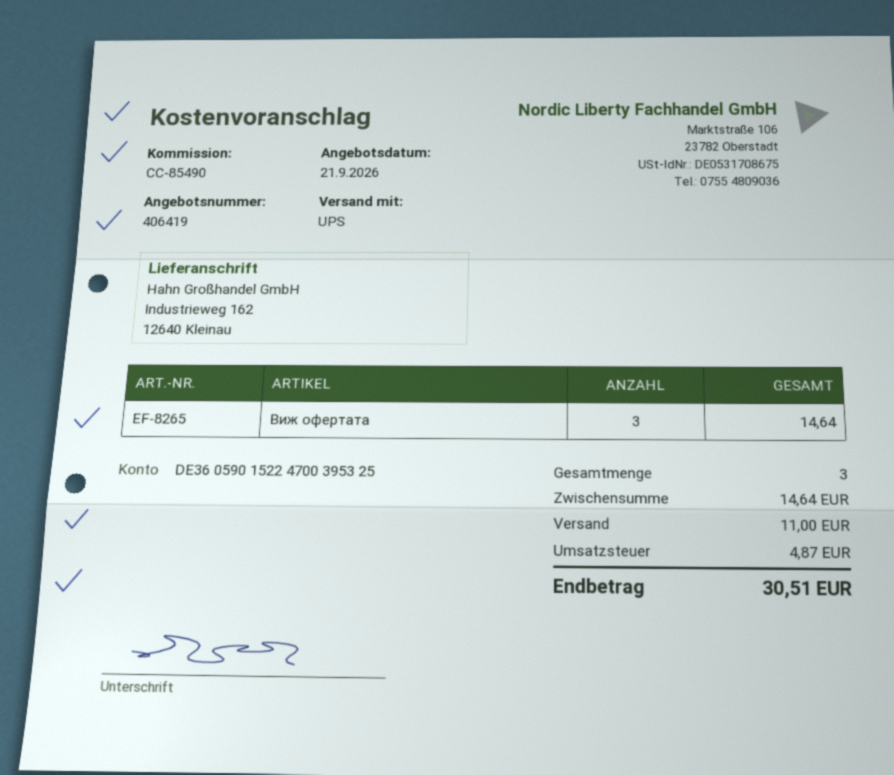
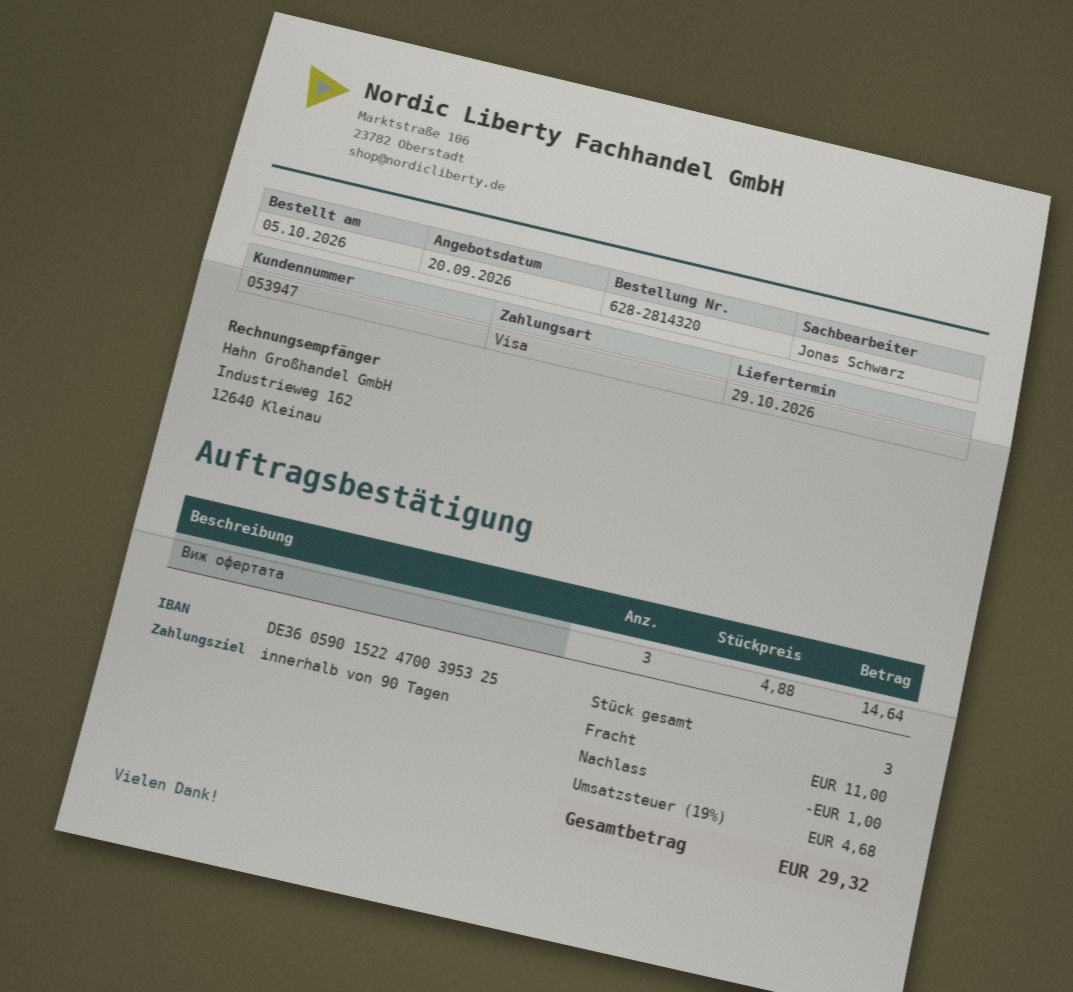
quote date: 2026-09-21 -> 2026-09-20
discount: none -> 1.00
tax: 4.87 -> 4.68
total: 30.51 -> 29.32

